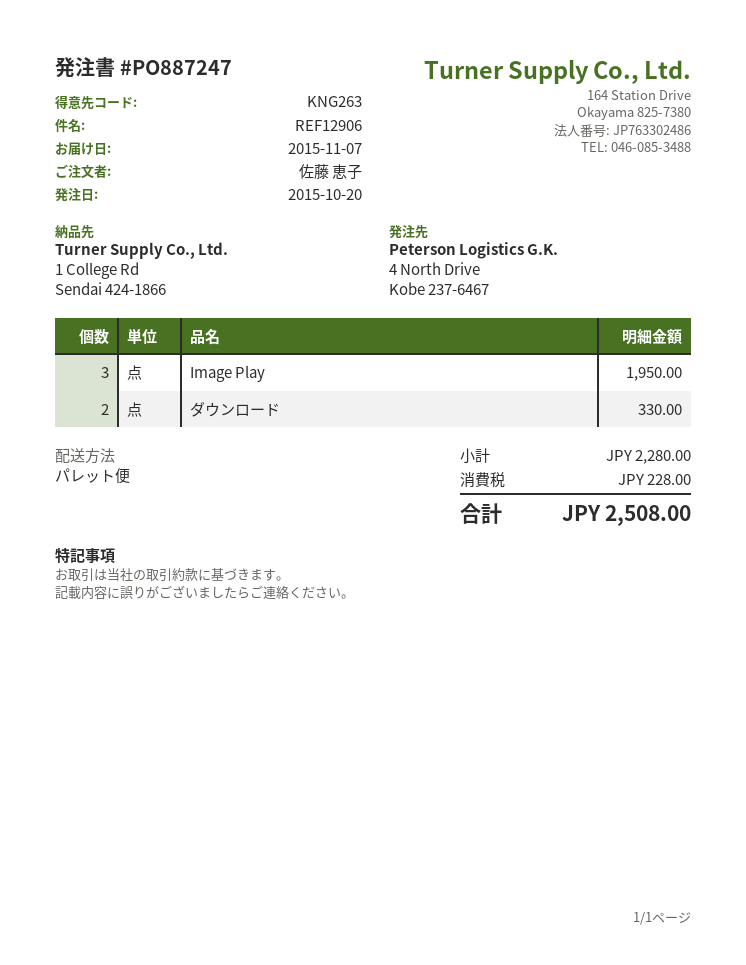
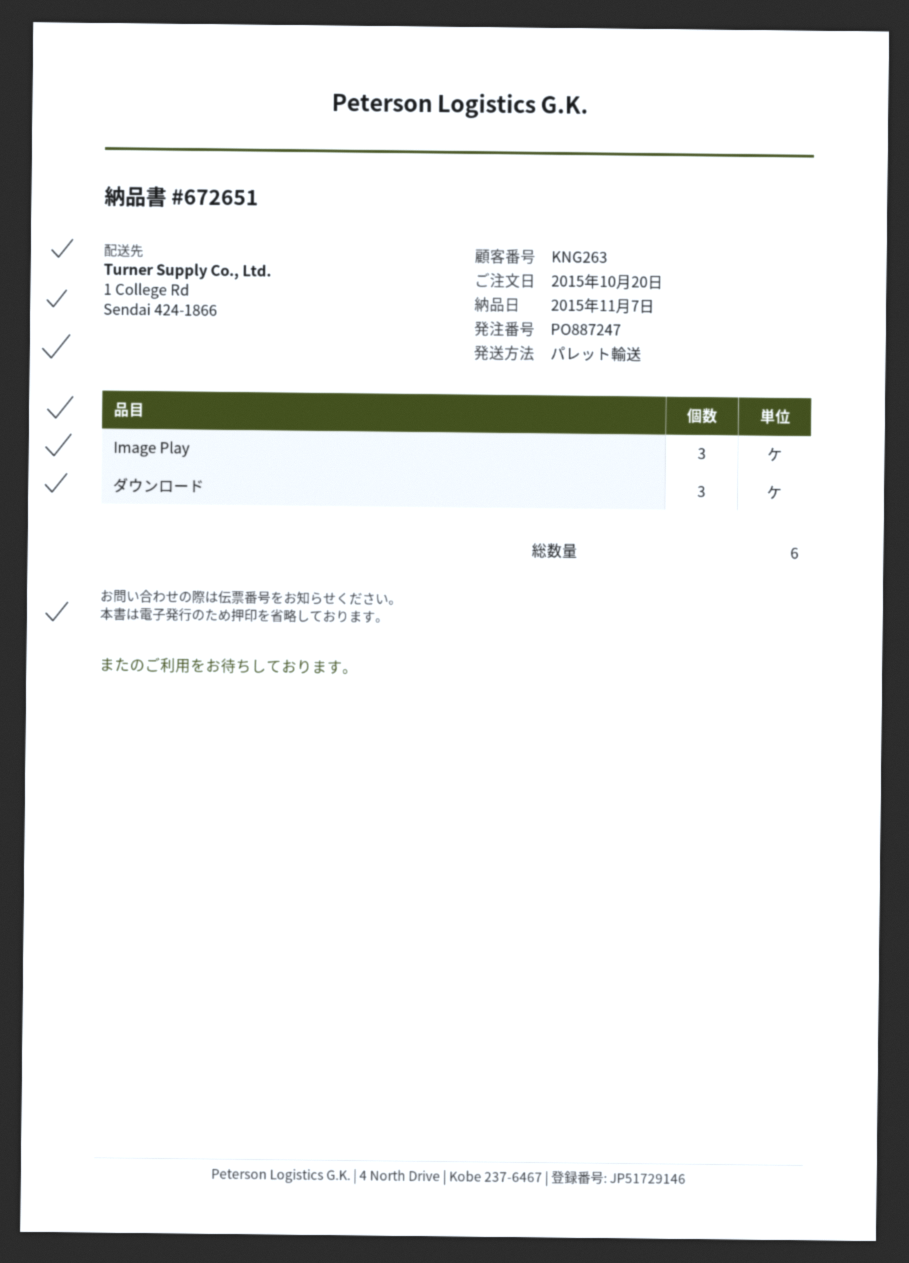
ダウンロード: 2 -> 3

